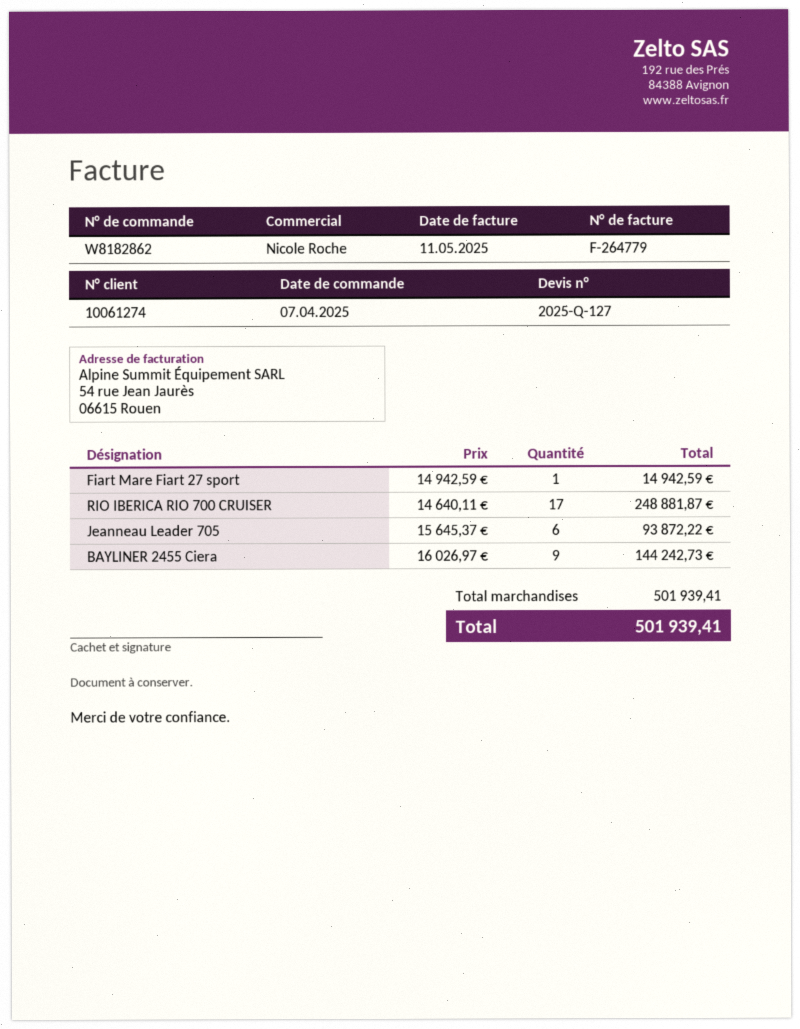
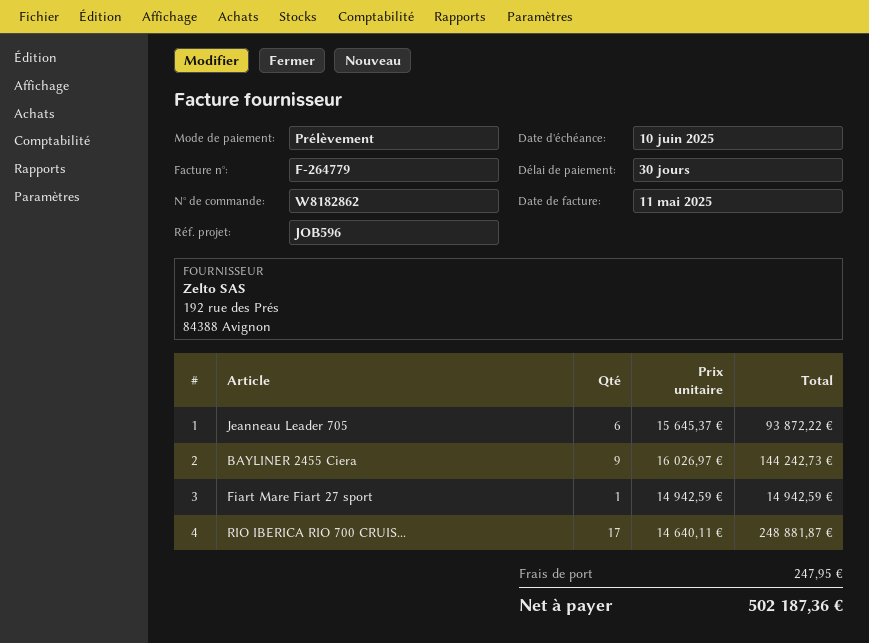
shipping: none -> 247.95
total: 501939.41 -> 502187.36

